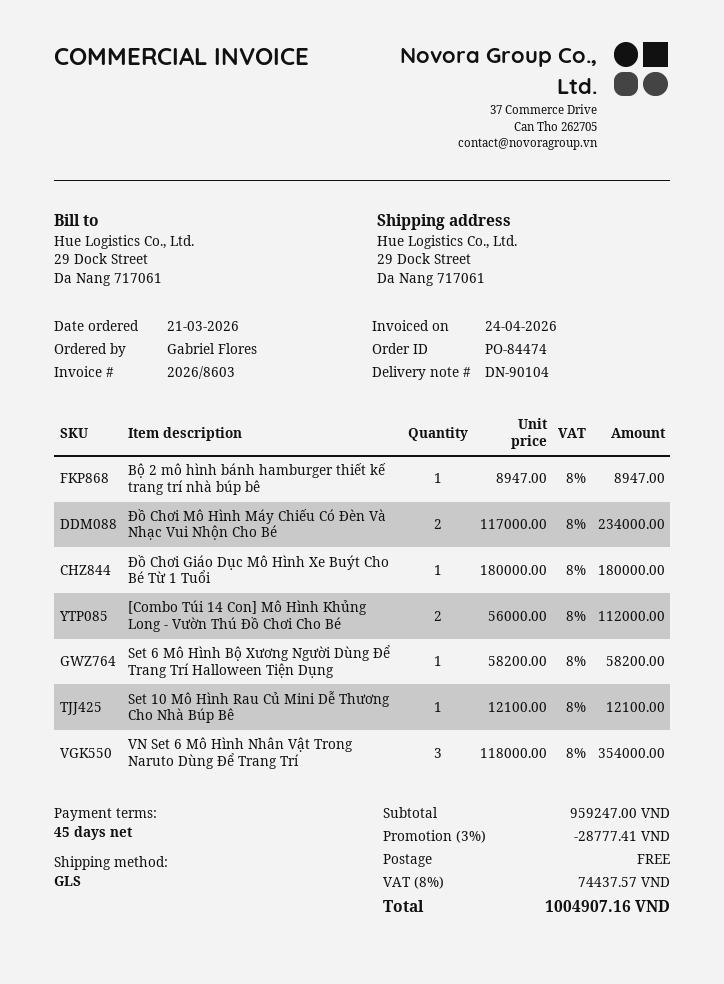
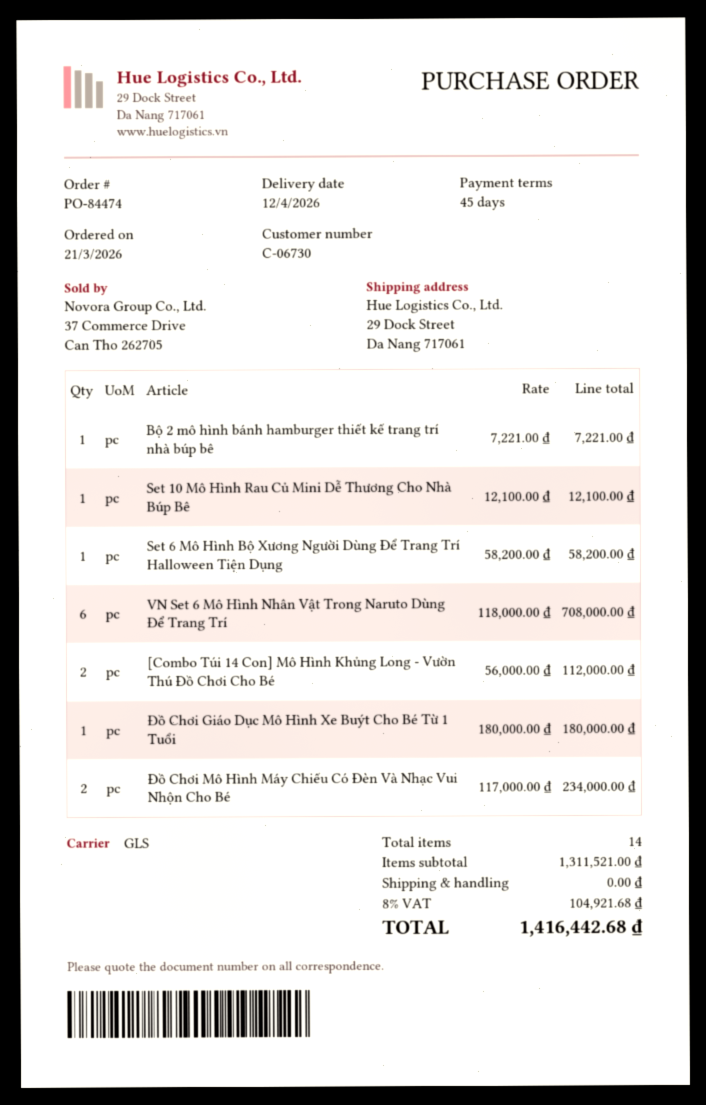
Bộ 2 mô hình bánh hamburger thiết kế trang trí nhà búp bê: 1 x 8947.00 = 8947.00 -> 1 x 7221.00 = 7221.00
VN Set 6 Mô Hình Nhân Vật Trong Naruto Dùng Để Trang Trí: 3 x 118000.00 = 354000.00 -> 6 x 118000.00 = 708000.00
subtotal: 959247.00 -> 1311521.00
discount: 3% = 28777.41 -> none
tax: 8% = 74437.57 -> 8% = 104921.68
total: 1004907.16 -> 1416442.68

